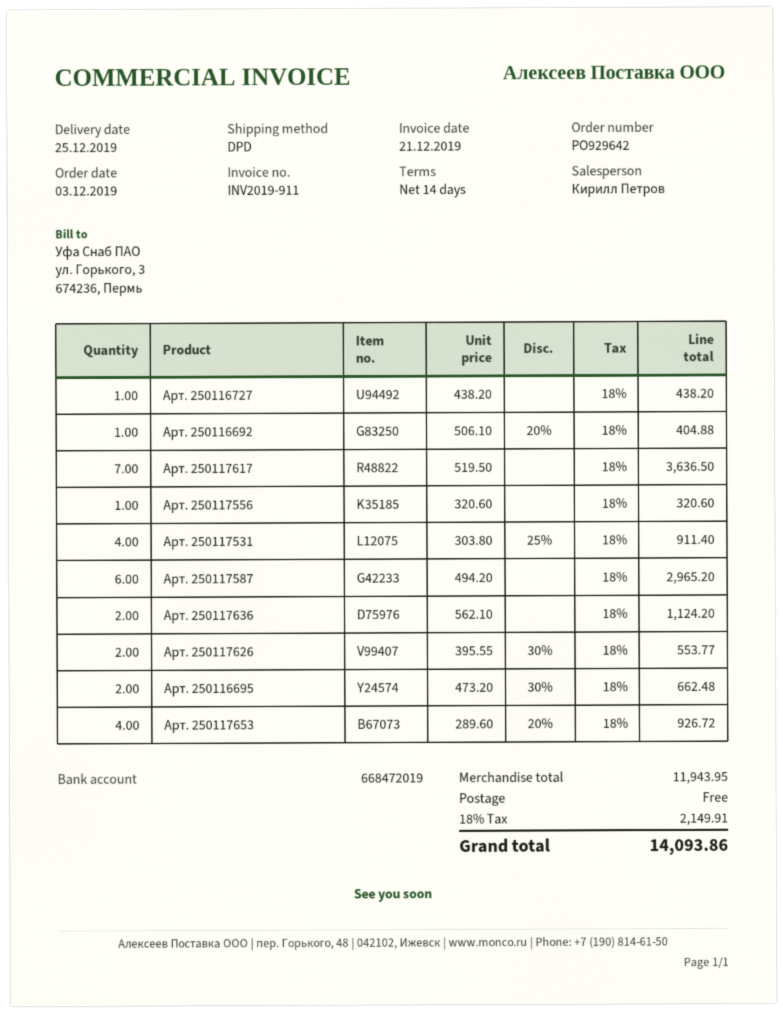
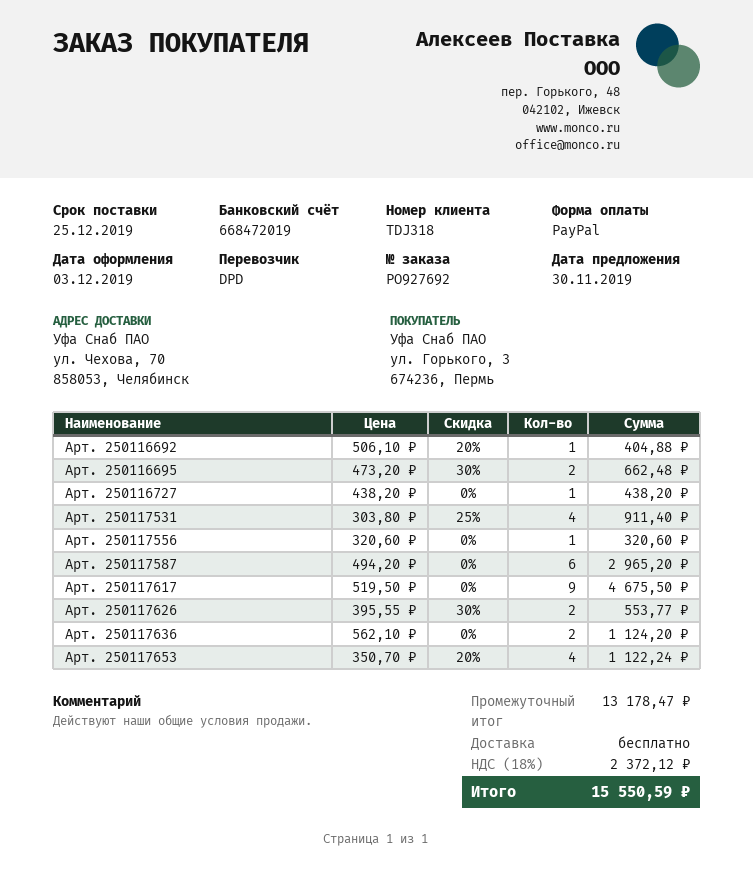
order number: PO929642 -> PO927692
Арт. 250117617: 7 x 519.50 = 3636.50 -> 9 x 519.50 = 4675.50
Арт. 250117653: 4 x 289.60 - 20% = 926.72 -> 4 x 350.70 - 20% = 1122.24
subtotal: 11943.95 -> 13178.47
tax: 18% = 2149.91 -> 18% = 2372.12
total: 14093.86 -> 15550.59

